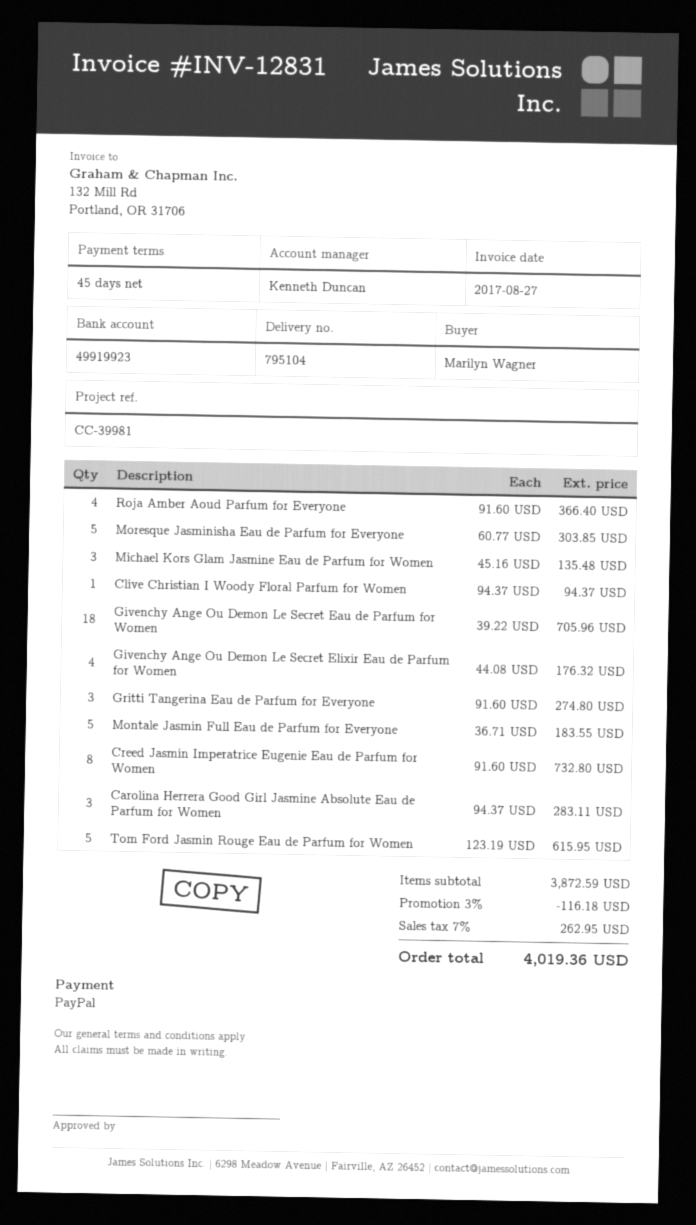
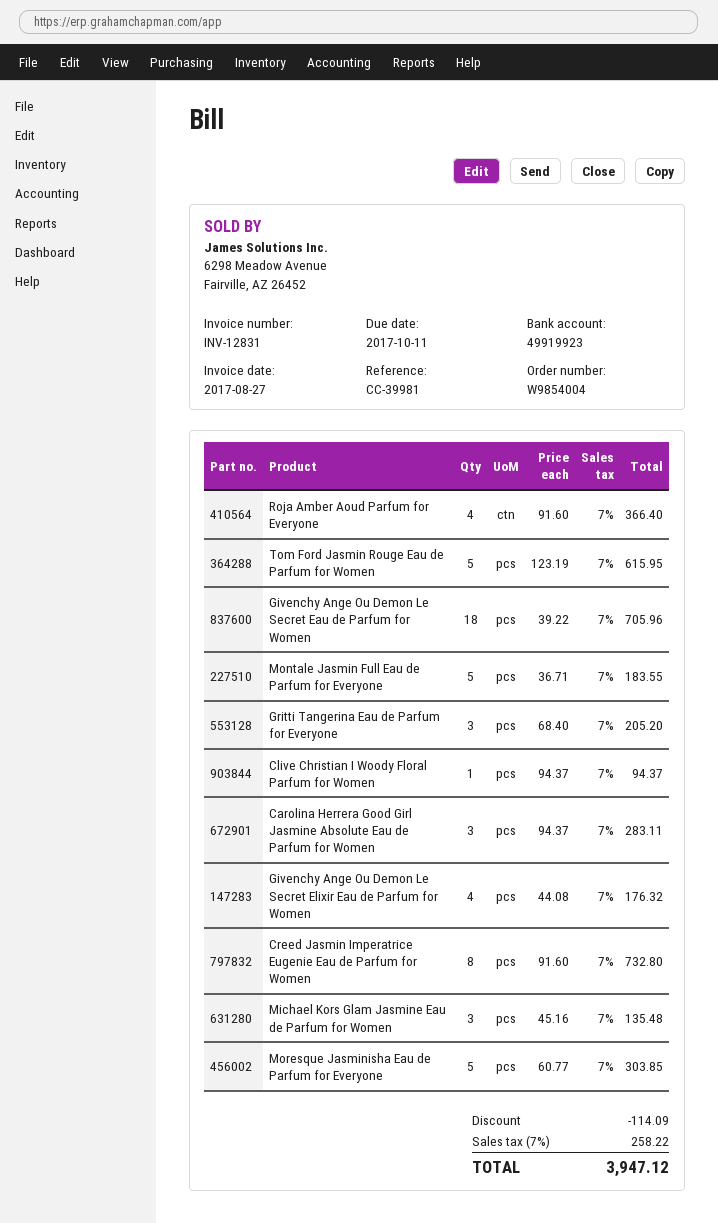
Gritti Tangerina Eau de Parfum for Everyone: 3 x 91.60 = 274.80 -> 3 x 68.40 = 205.20
discount: 116.18 -> 114.09
tax: 7% = 262.95 -> 7% = 258.22
total: 4019.36 -> 3947.12

